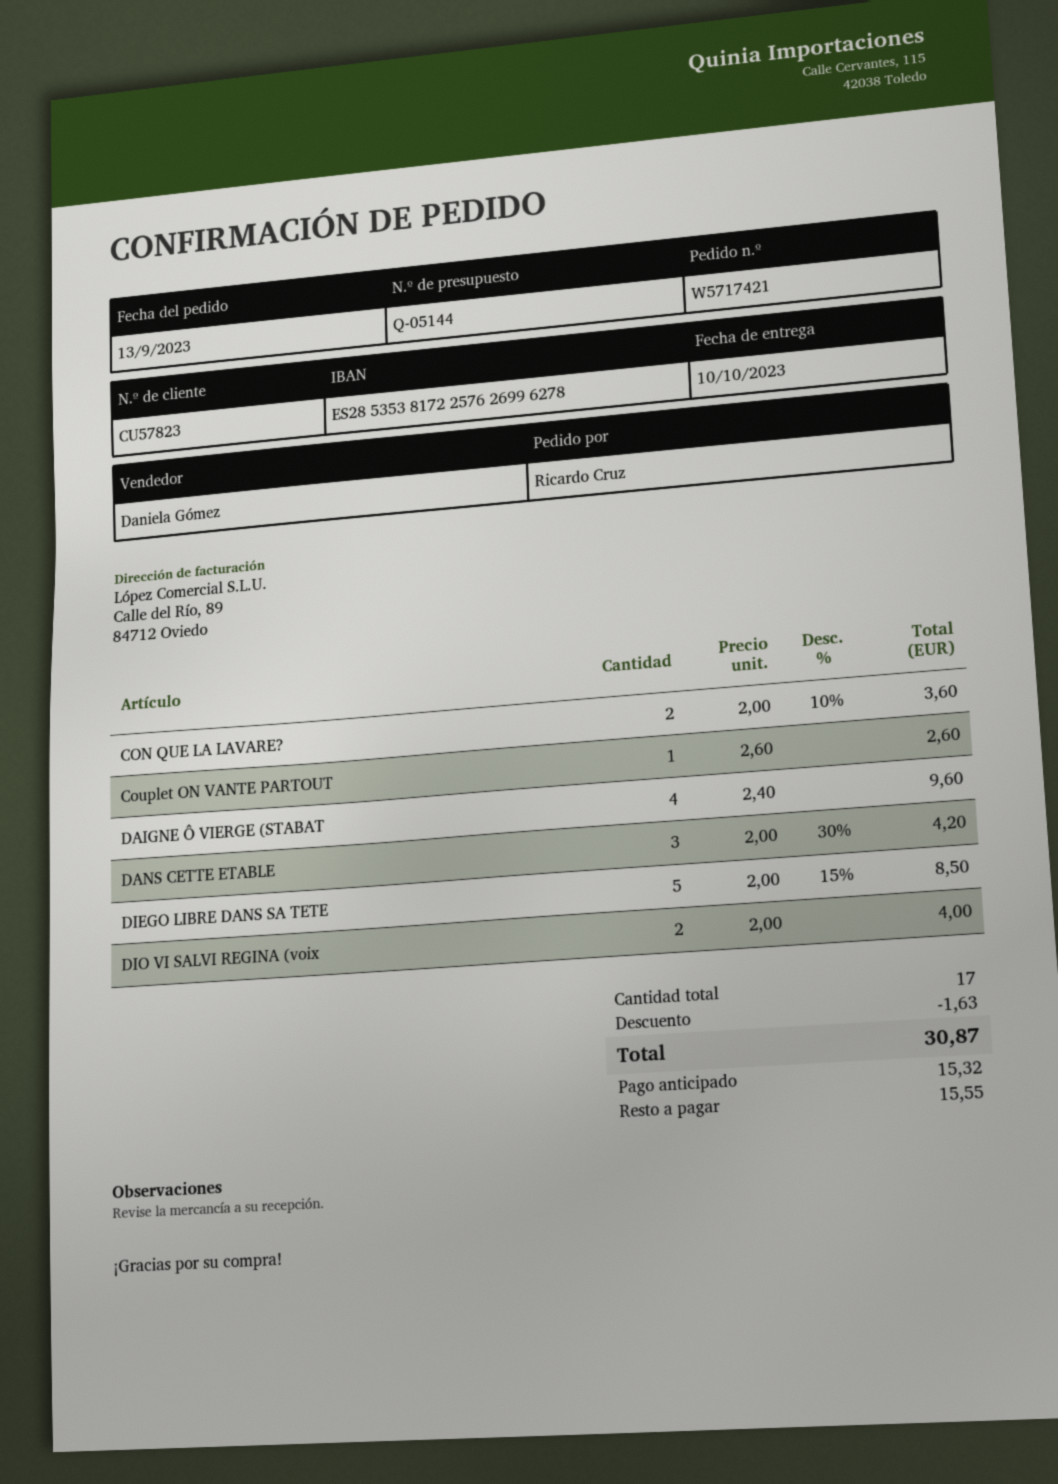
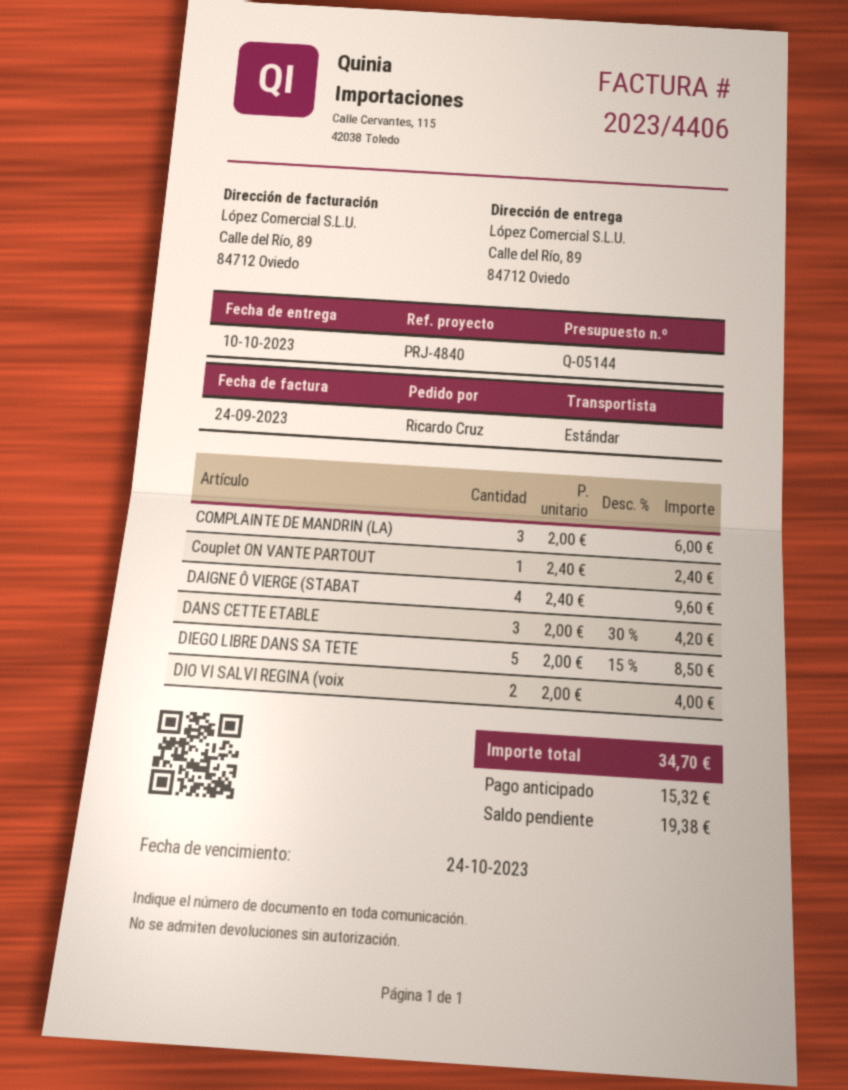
CON QUE LA LAVARE?: 2 x 2.00 - 10% = 3.60 -> none
Couplet ON VANTE PARTOUT: 1 x 2.60 = 2.60 -> 1 x 2.40 = 2.40
COMPLAINTE DE MANDRIN (LA): none -> 3 x 2.00 = 6.00
discount: 1.63 -> none
total: 30.87 -> 34.70
balance: 15.55 -> 19.38

